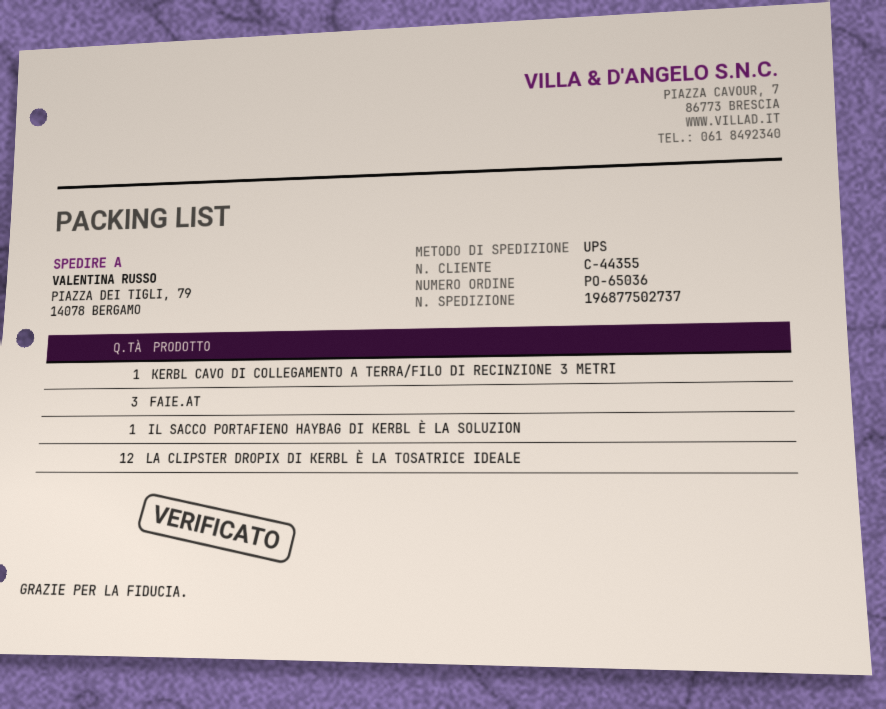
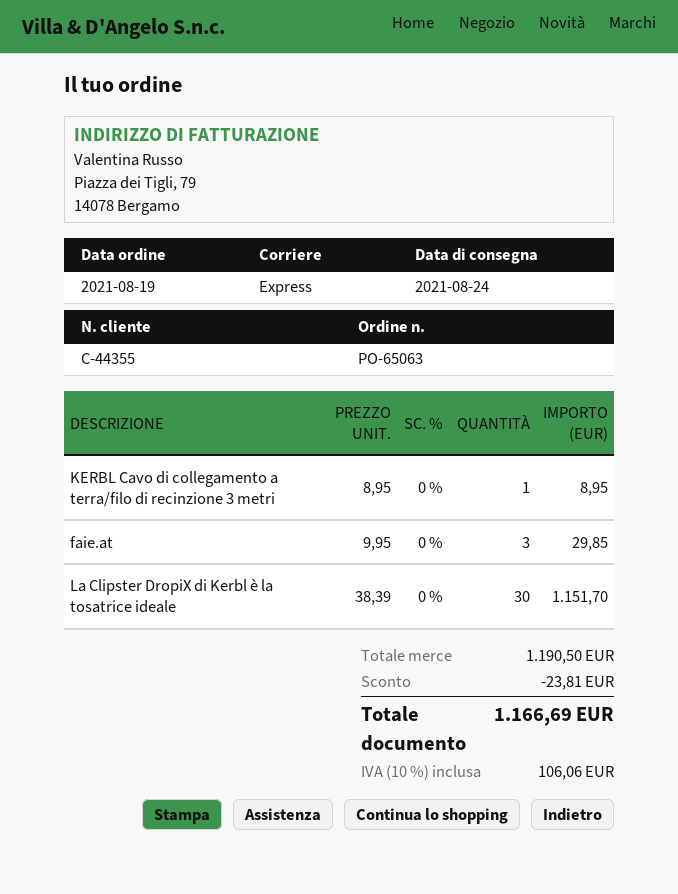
order number: PO-65036 -> PO-65063
shipping method: UPS -> express
IL SACCO PORTAFIENO HAYBAG DI KERBL È LA SOLUZION: 1 -> none
LA CLIPSTER DROPIX DI KERBL È LA TOSATRICE IDEALE: 12 -> 30

